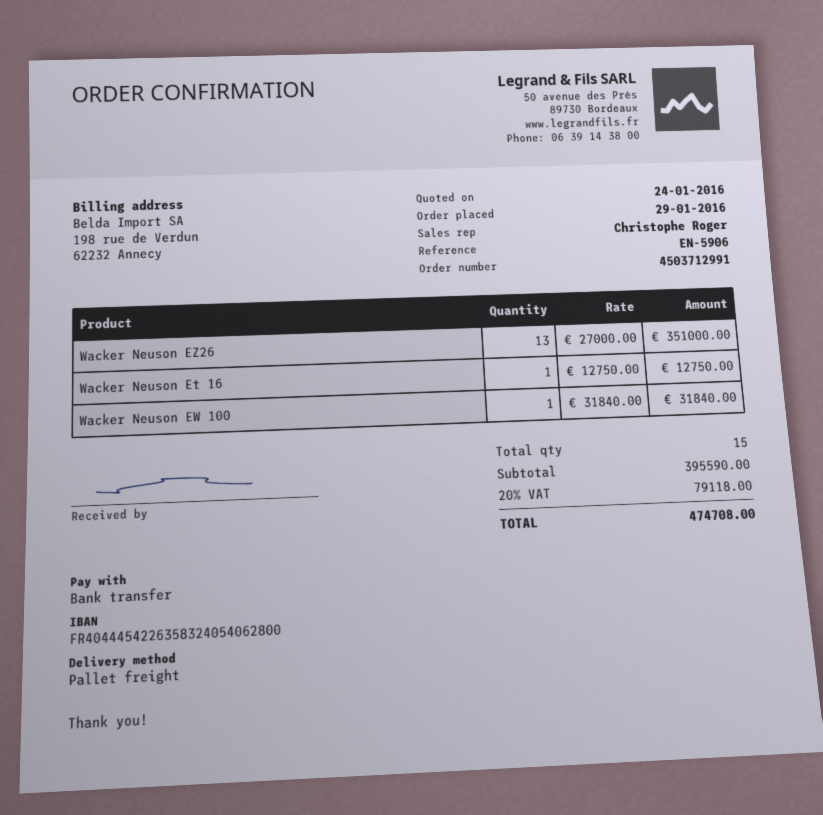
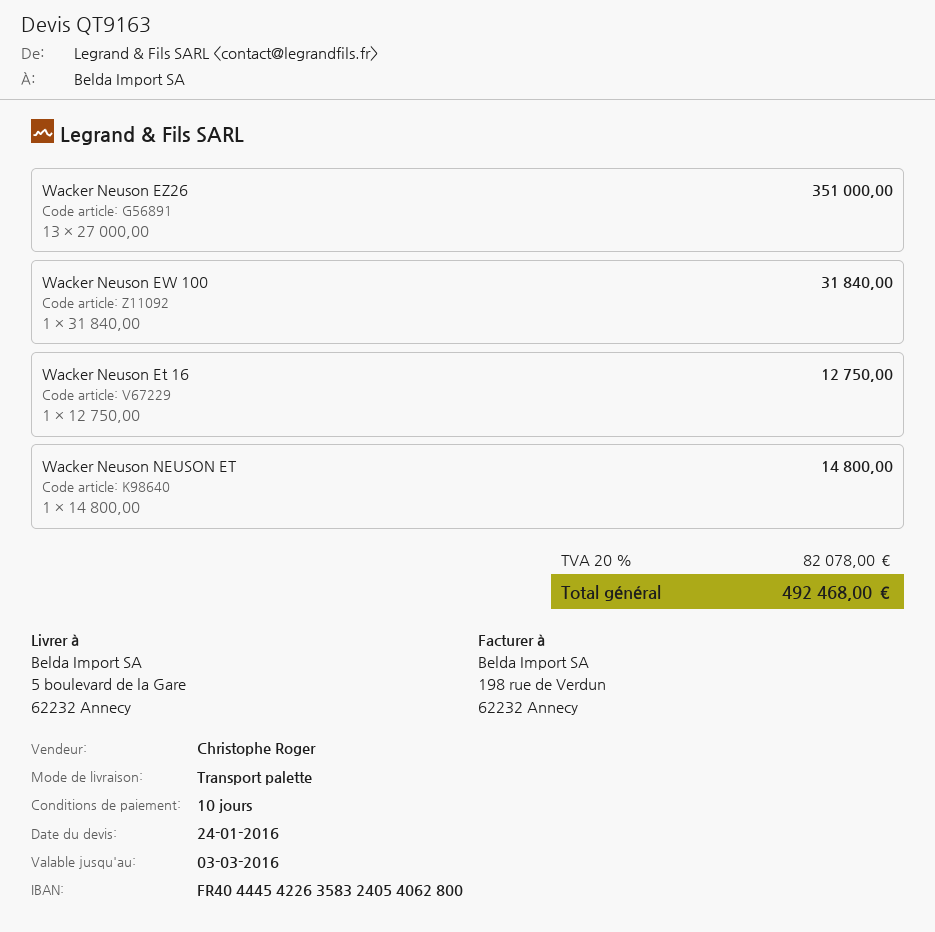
Wacker Neuson NEUSON ET: none -> 1 x 14800.00 = 14800.00
tax: 20% = 79118.00 -> 20% = 82078.00
total: 474708.00 -> 492468.00

